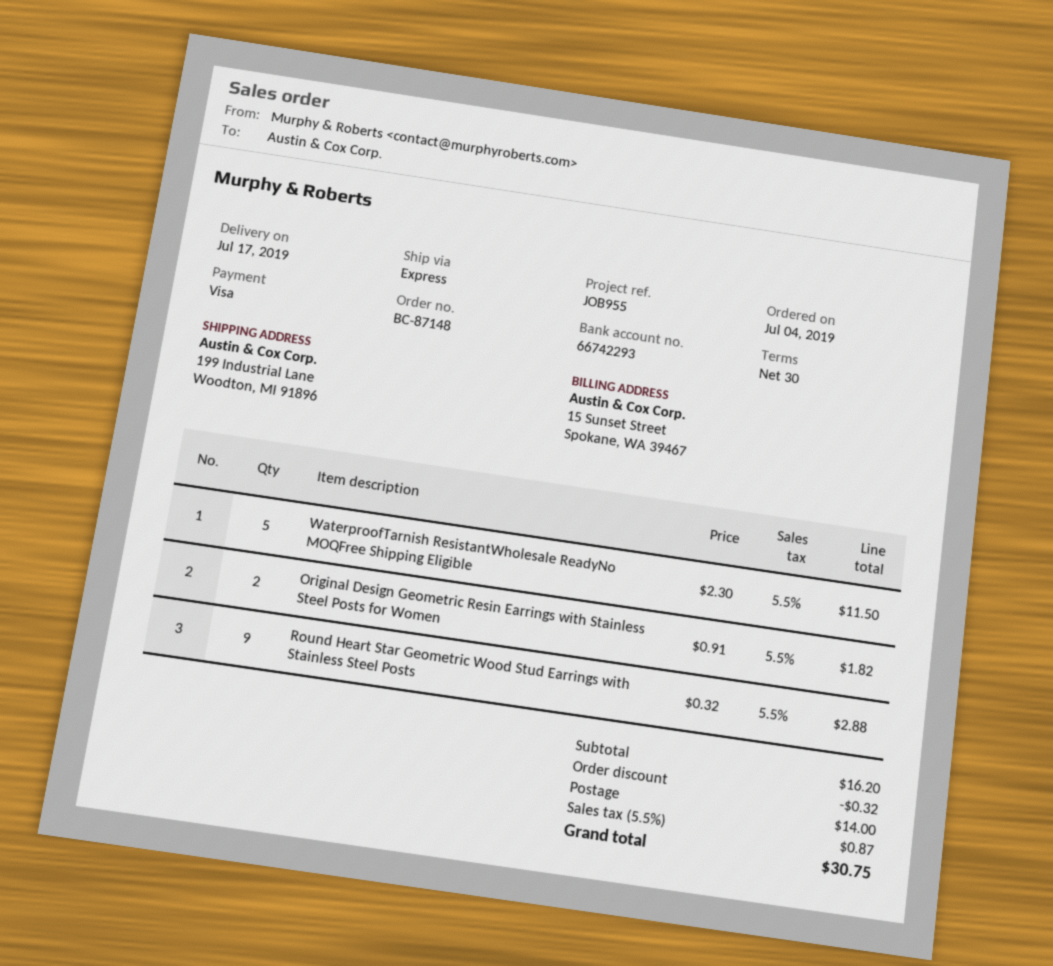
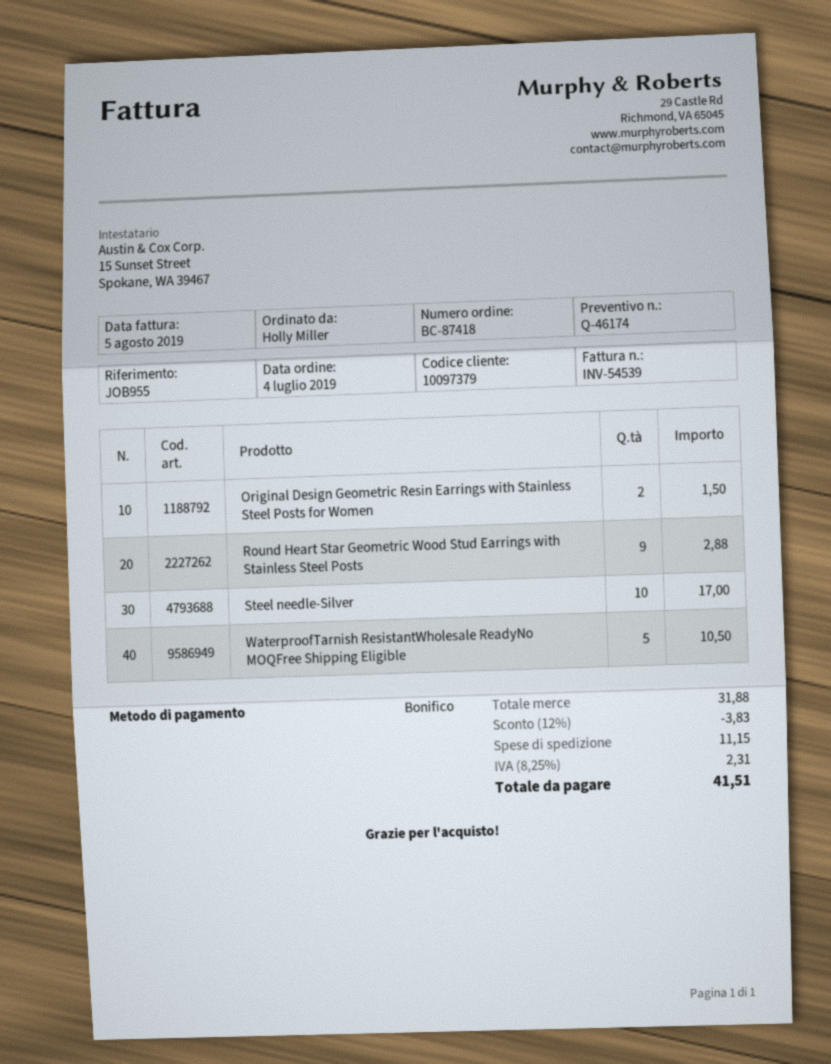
order number: BC-87148 -> BC-87418
payment method: Visa -> bank transfer
WaterproofTarnish ResistantWholesale ReadyNo MOQFree Shipping Eligible: 5 for 11.50 -> 5 for 10.50
Original Design Geometric Resin Earrings with Stainless Steel Posts for Women: 2 for 1.82 -> 2 for 1.50
Steel needle-Silver: none -> 10 for 17.00
subtotal: 16.20 -> 31.88
discount: 0.32 -> 3.83
shipping: 14.00 -> 11.15
tax: 5.5% = 0.87 -> 8.25% = 2.31
total: 30.75 -> 41.51

